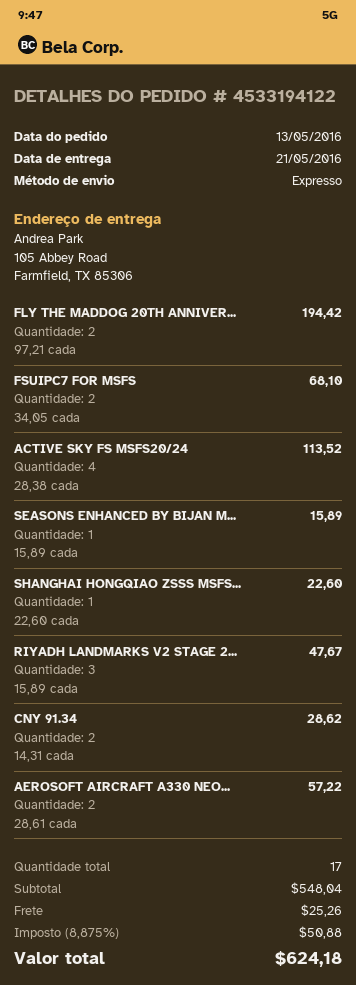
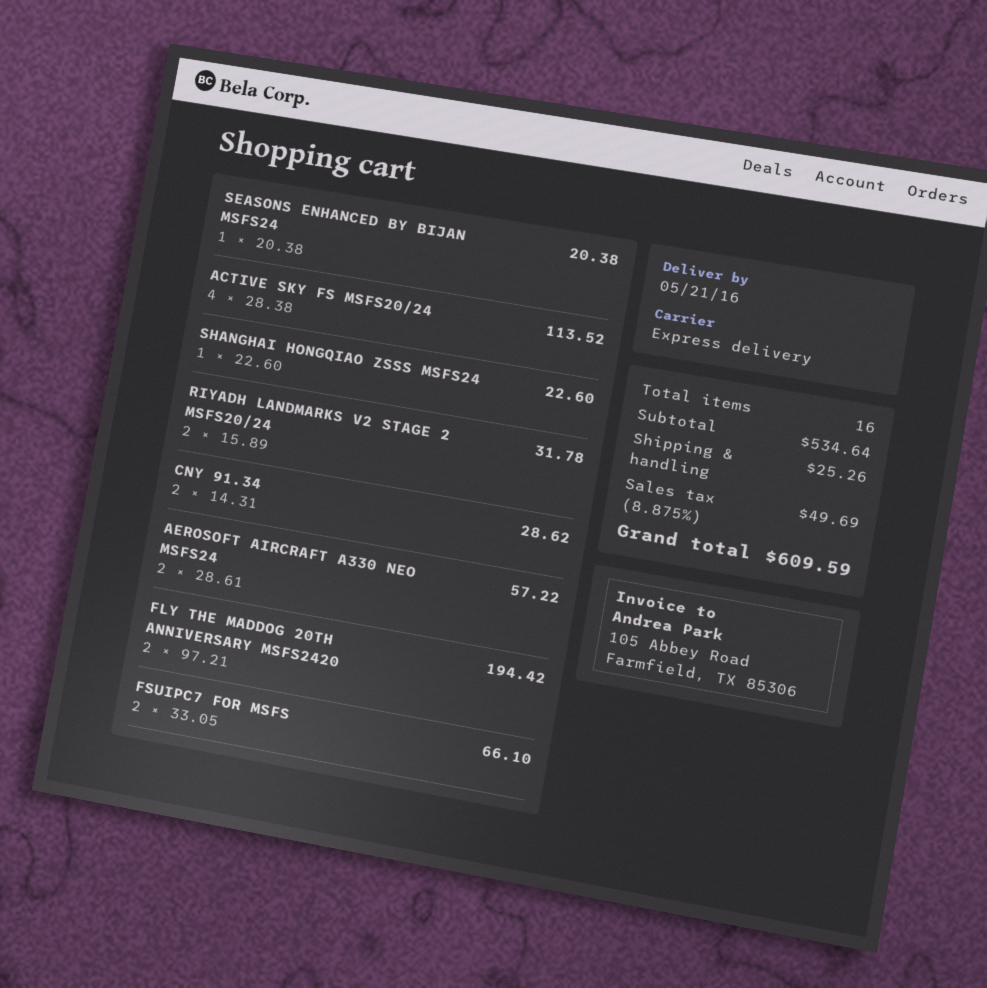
FSUIPC7 FOR MSFS: 2 x 34.05 = 68.10 -> 2 x 33.05 = 66.10
SEASONS ENHANCED BY BIJAN M...: 1 x 15.89 = 15.89 -> 1 x 20.38 = 20.38
RIYADH LANDMARKS V2 STAGE 2...: 3 x 15.89 = 47.67 -> 2 x 15.89 = 31.78
total quantity: 17 -> 16
subtotal: 548.04 -> 534.64
tax: 8.875% = 50.88 -> 8.875% = 49.69
total: 624.18 -> 609.59

